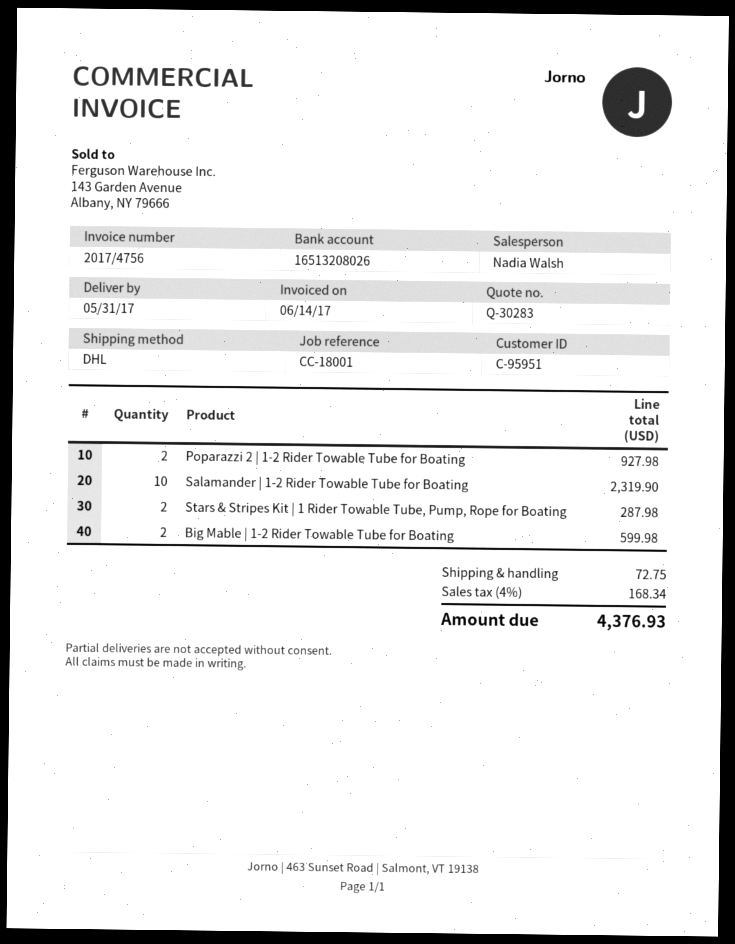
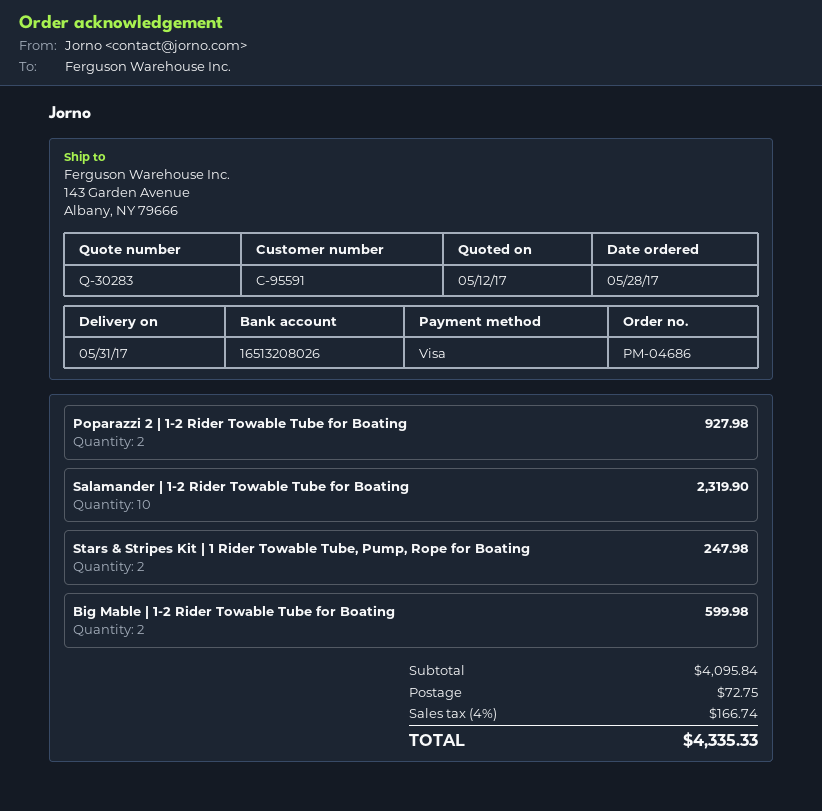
customer number: C-95951 -> C-95591
Stars & Stripes Kit | 1 Rider Towable Tube, Pump, Rope for Boating: 2 for 287.98 -> 2 for 247.98
tax: 4% = 168.34 -> 4% = 166.74
total: 4376.93 -> 4335.33

